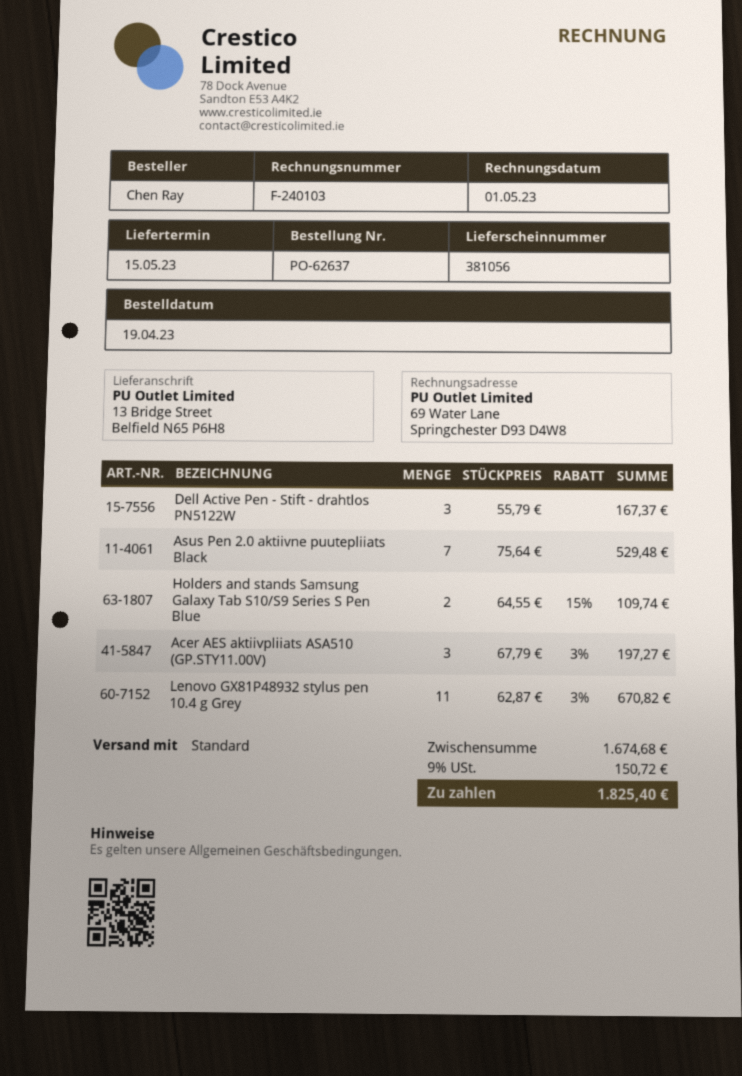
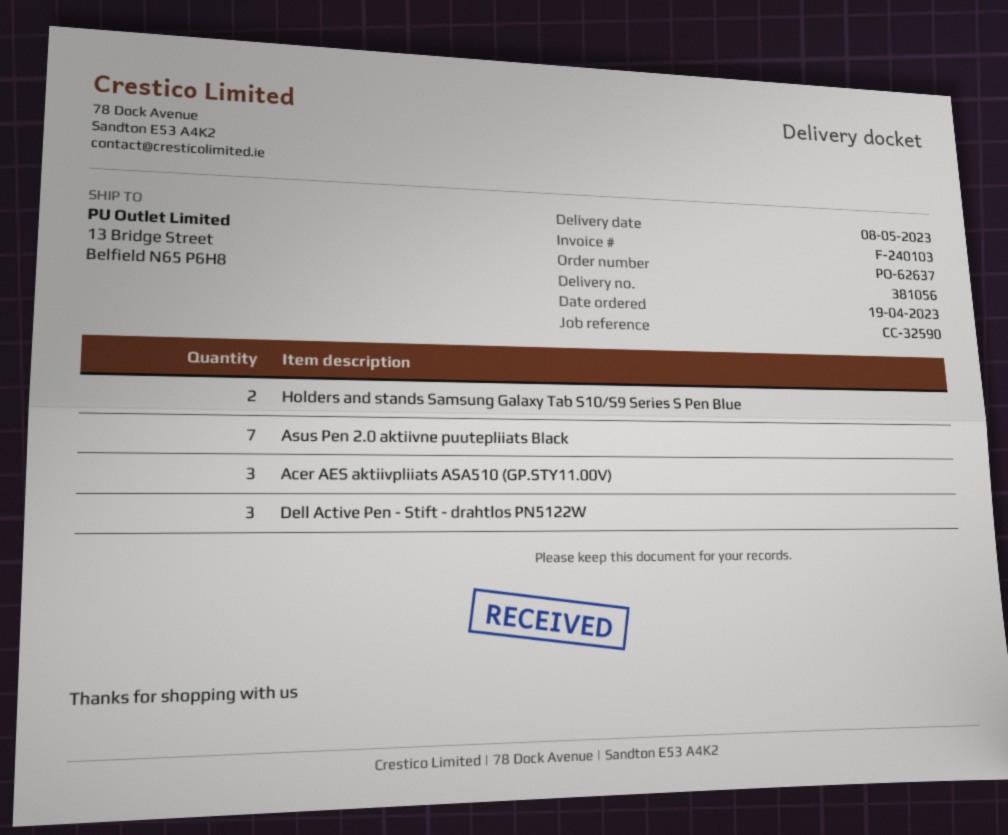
delivery date: 2023-05-15 -> 2023-05-08
Lenovo GX81P48932 stylus pen 10.4 g Grey: 11 -> none

